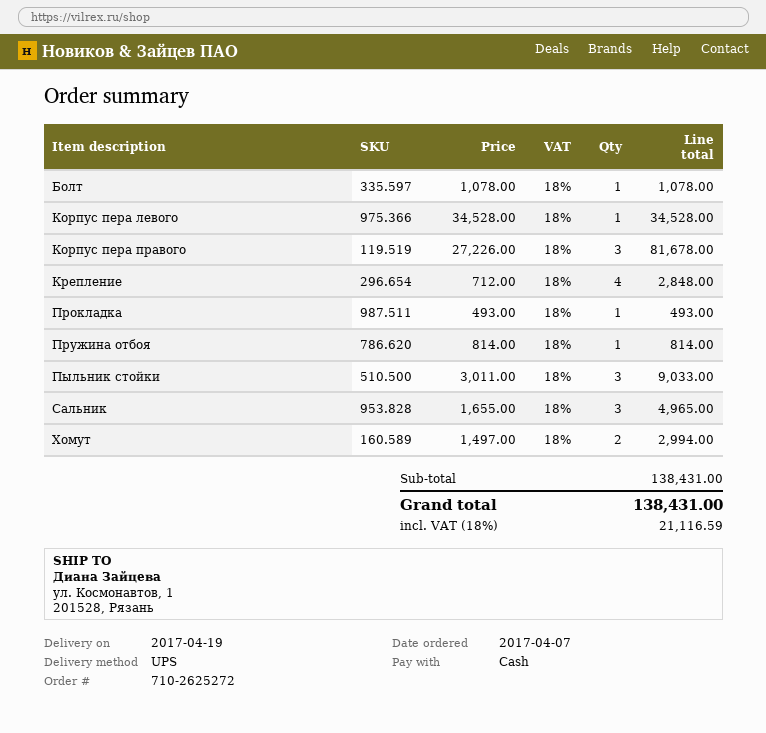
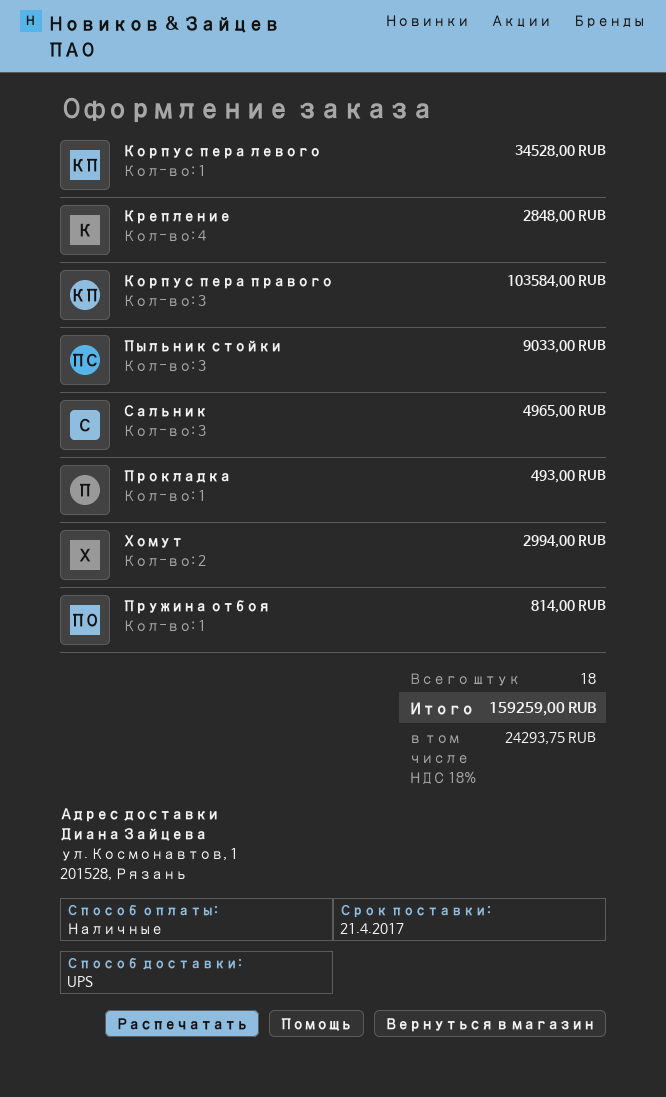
delivery date: 2017-04-19 -> 2017-04-21
Болт: 1 for 1078.00 -> none
Корпус пера правого: 3 for 81678.00 -> 3 for 103584.00
tax: 18% = 21116.59 -> 18% = 24293.75
total: 138431.00 -> 159259.00

